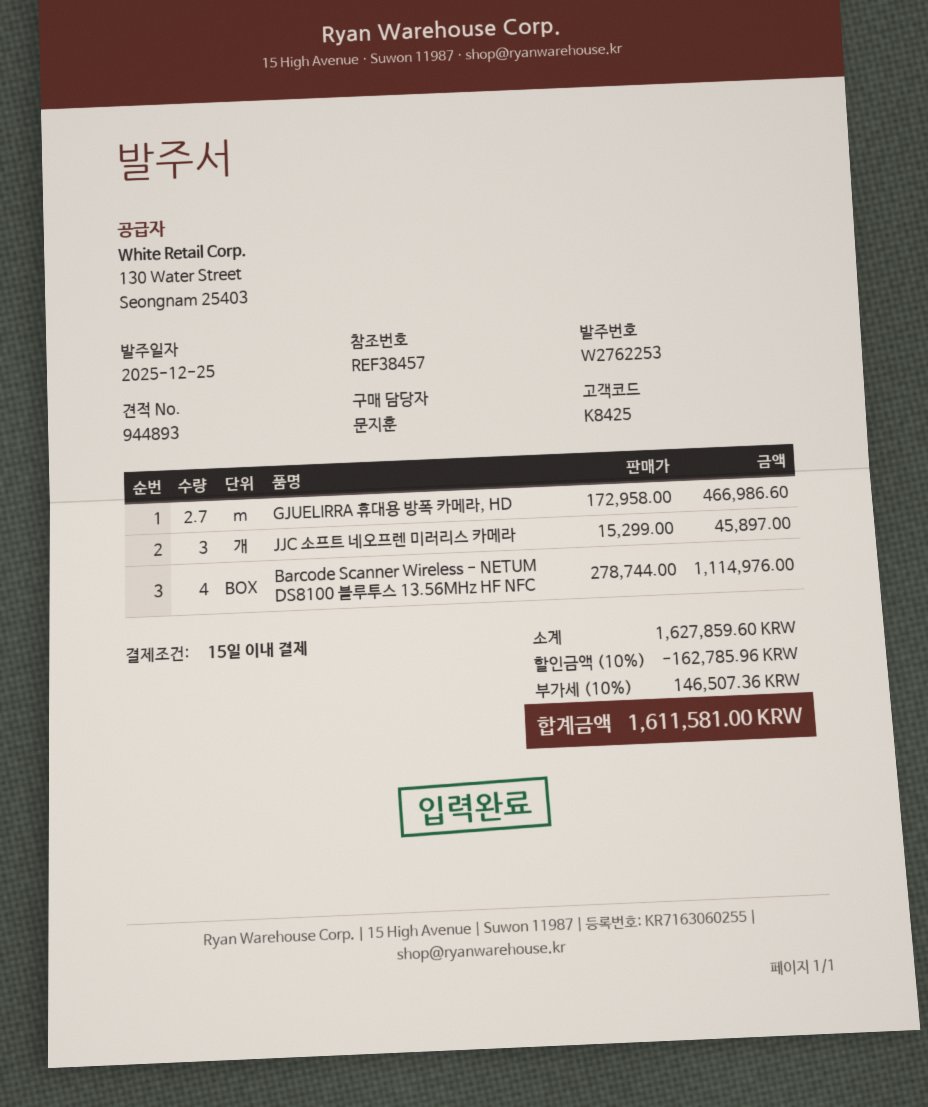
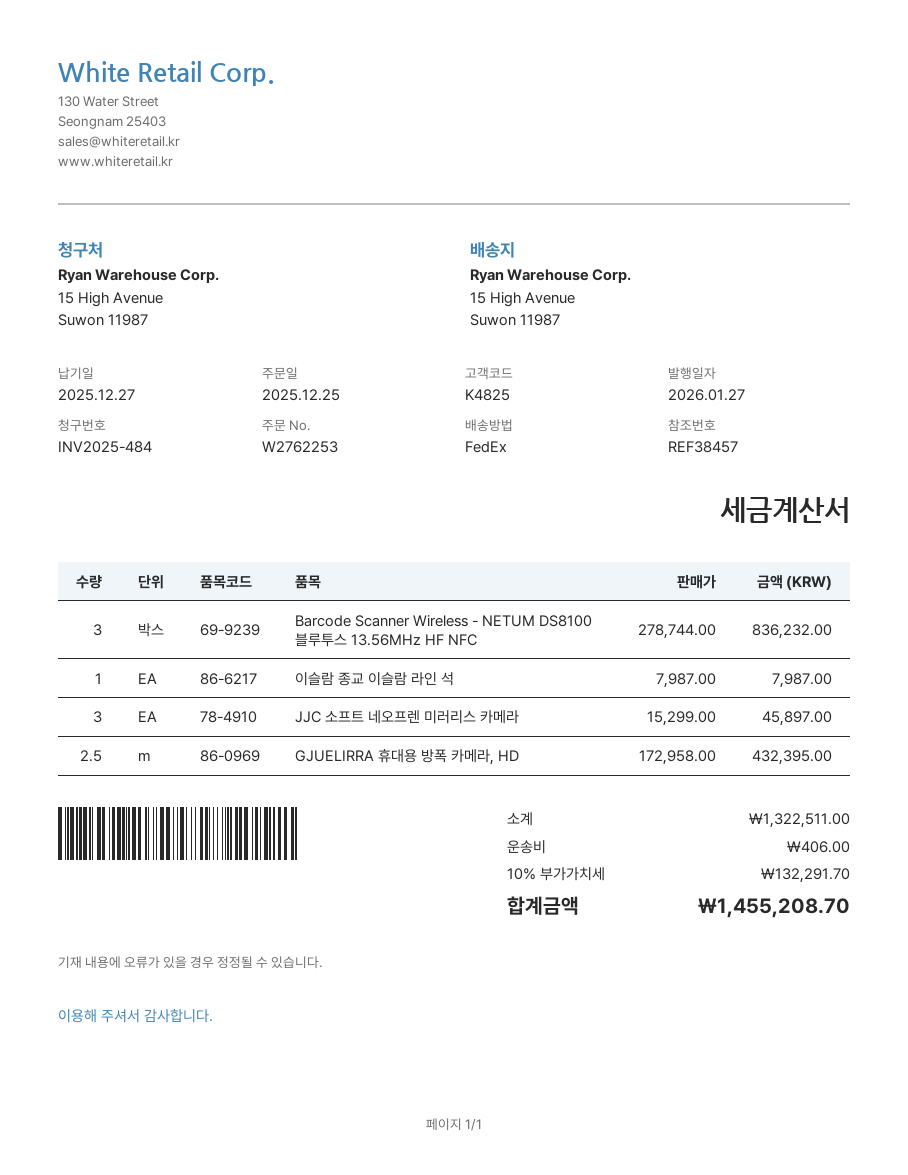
customer number: K8425 -> K4825
GJUELIRRA 휴대용 방폭 카메라, HD: 2.7 x 172958.00 = 466986.60 -> 2.5 x 172958.00 = 432395.00
Barcode Scanner Wireless - NETUM DS8100 블루투스 13.56MHz HF NFC: 4 x 278744.00 = 1114976.00 -> 3 x 278744.00 = 836232.00
이슬람 종교 이슬람 라인 석: none -> 1 x 7987.00 = 7987.00
subtotal: 1627859.60 -> 1322511.00
discount: 10% = 162785.96 -> none
shipping: none -> 406.00
tax: 10% = 146507.36 -> 10% = 132291.70
total: 1611581.00 -> 1455208.70

